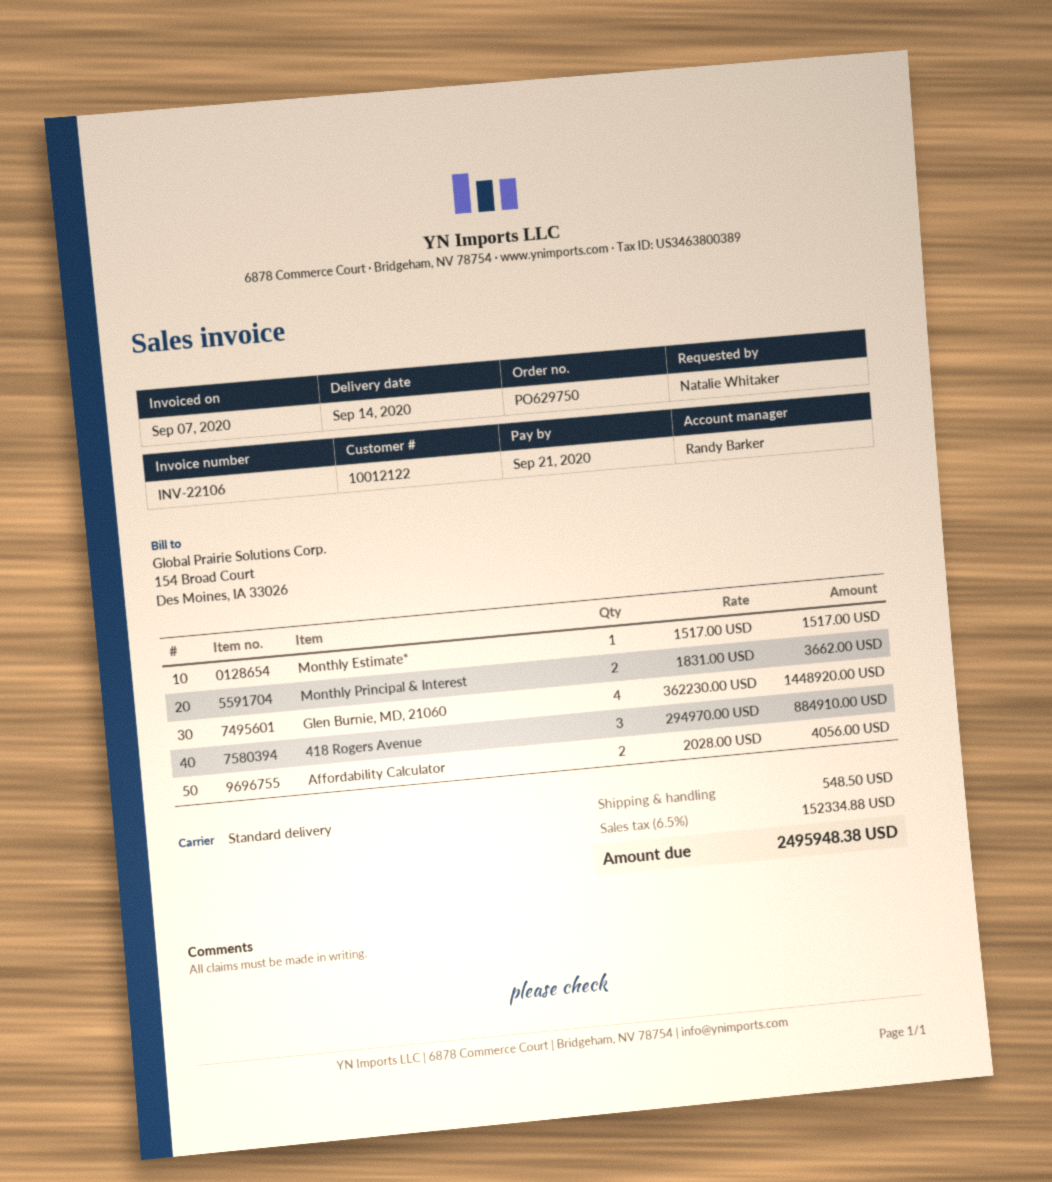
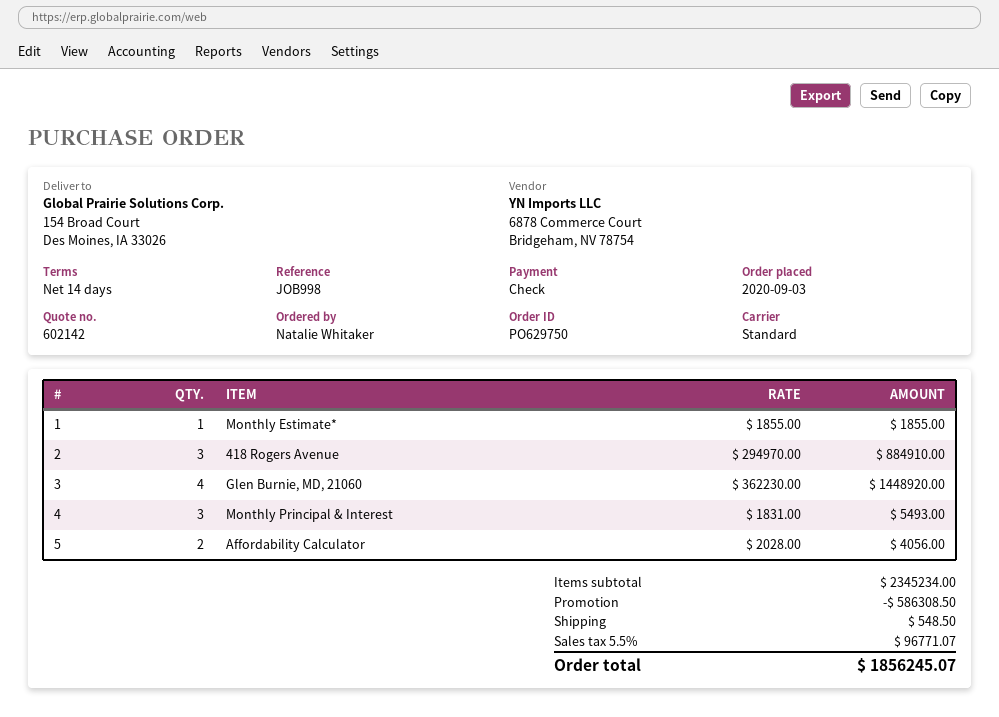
Monthly Estimate*: 1 x 1517.00 = 1517.00 -> 1 x 1855.00 = 1855.00
Monthly Principal & Interest: 2 x 1831.00 = 3662.00 -> 3 x 1831.00 = 5493.00
discount: none -> 586308.50
tax: 6.5% = 152334.88 -> 5.5% = 96771.07
total: 2495948.38 -> 1856245.07

